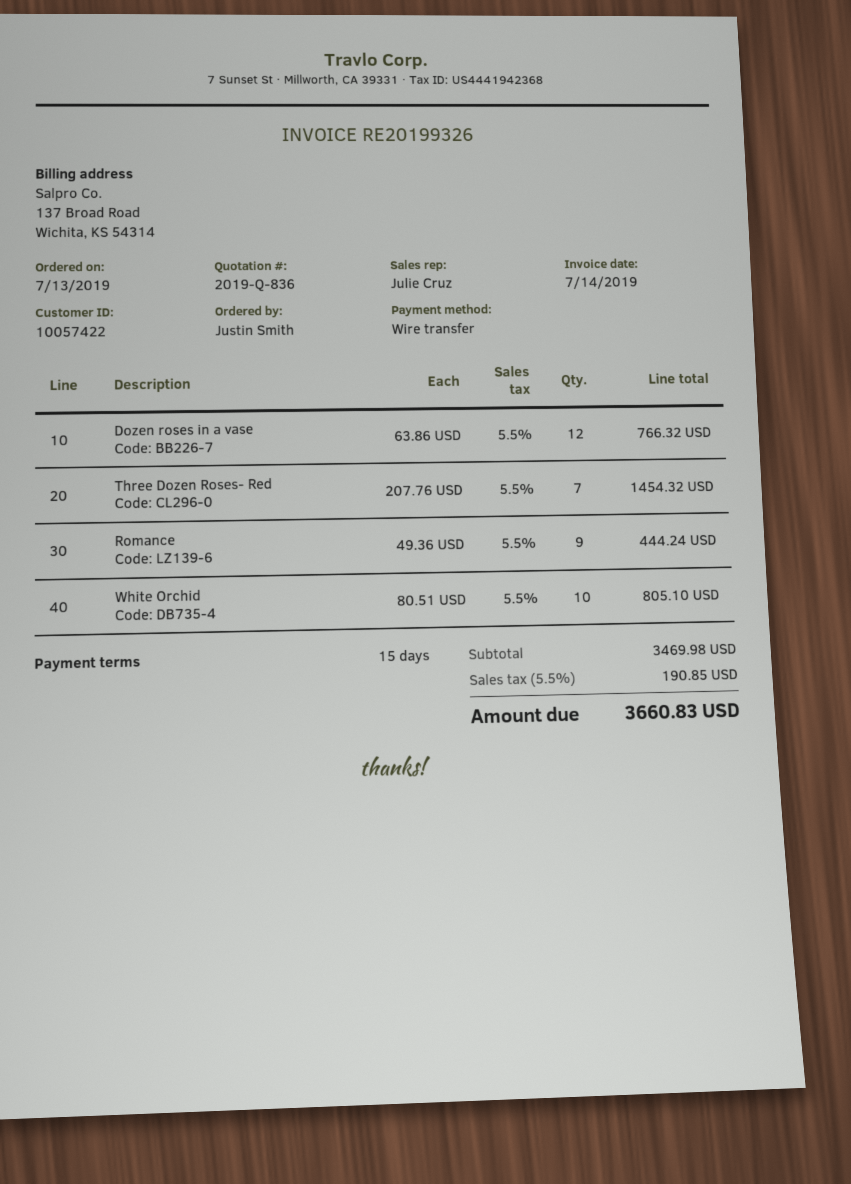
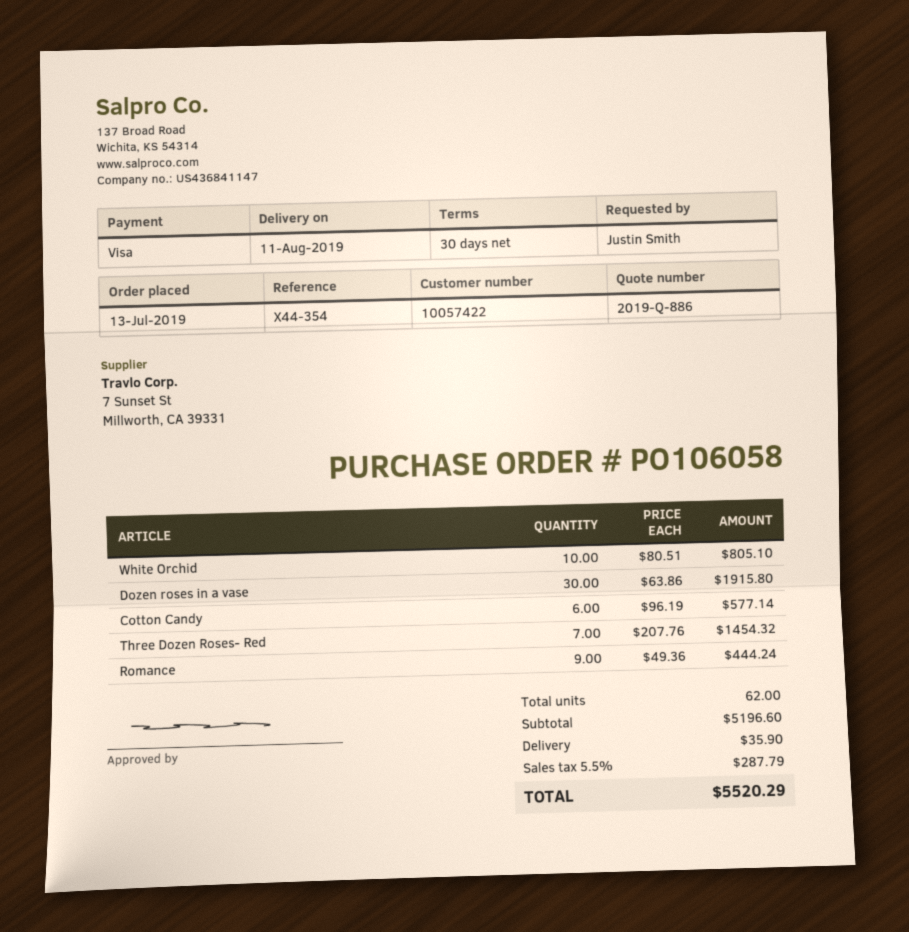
quote number: 2019-Q-836 -> 2019-Q-886
payment terms: 15 days -> 30 days
payment method: bank transfer -> Visa
Dozen roses in a vase: 12 x 63.86 = 766.32 -> 30 x 63.86 = 1915.80
Cotton Candy: none -> 6 x 96.19 = 577.14
subtotal: 3469.98 -> 5196.60
shipping: none -> 35.90
tax: 5.5% = 190.85 -> 5.5% = 287.79
total: 3660.83 -> 5520.29

